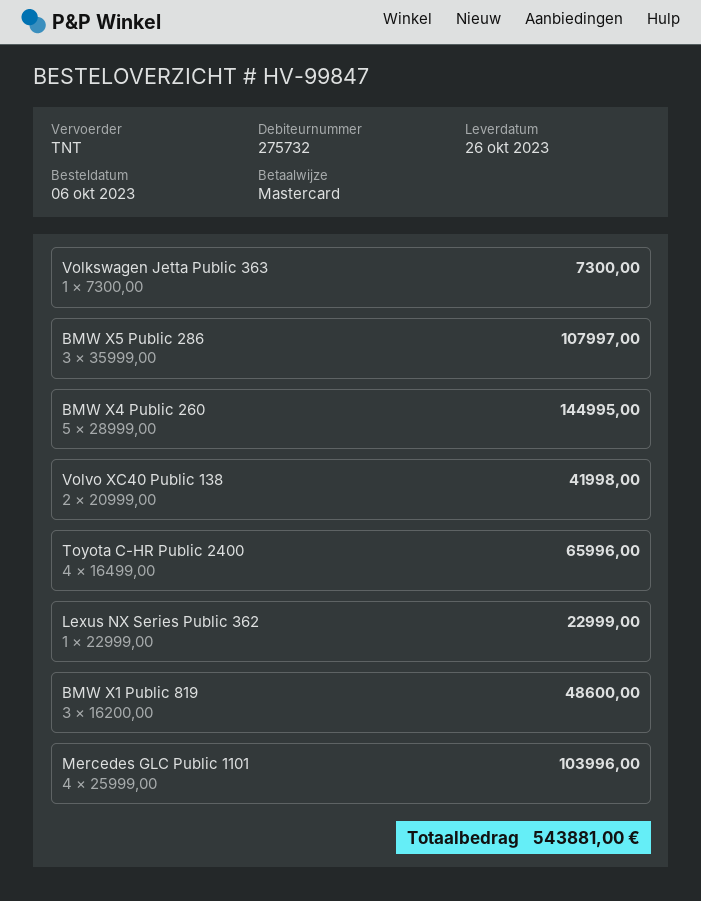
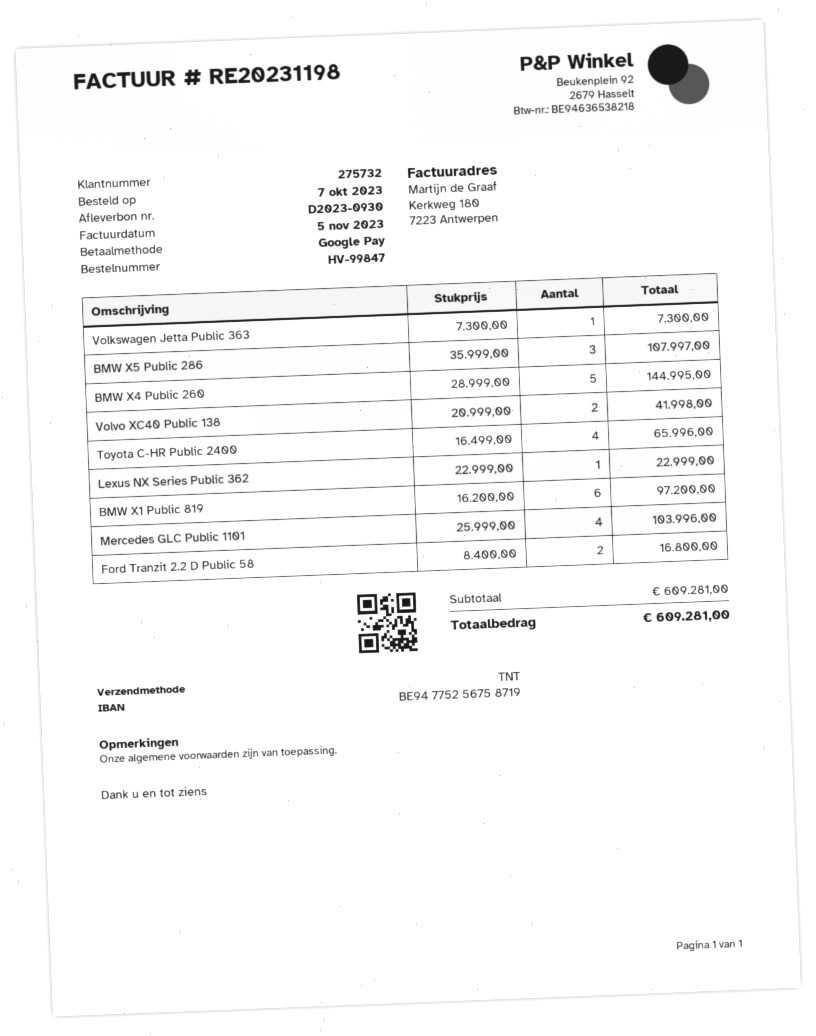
order date: 2023-10-06 -> 2023-10-07
payment method: Mastercard -> Google Pay
BMW X1 Public 819: 3 x 16200.00 = 48600.00 -> 6 x 16200.00 = 97200.00
Ford Tranzit 2.2 D Public 58: none -> 2 x 8400.00 = 16800.00
total: 543881.00 -> 609281.00

